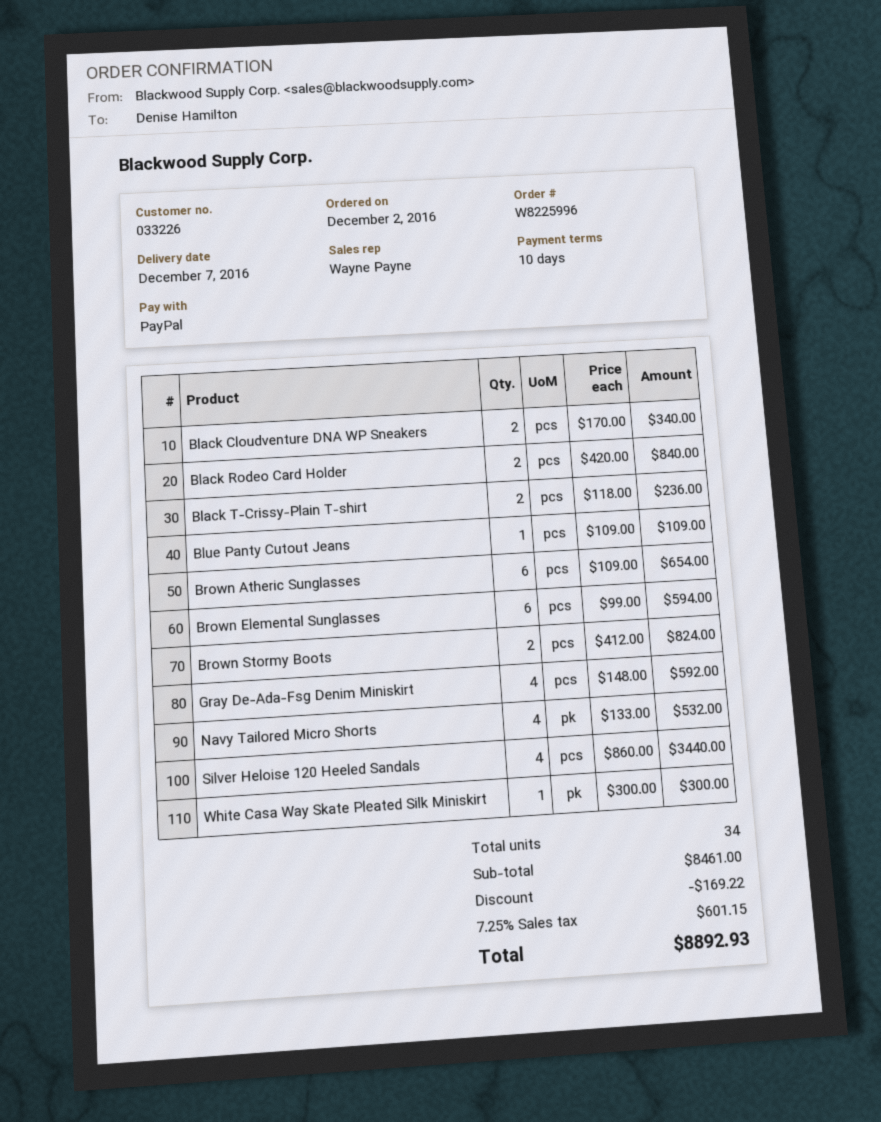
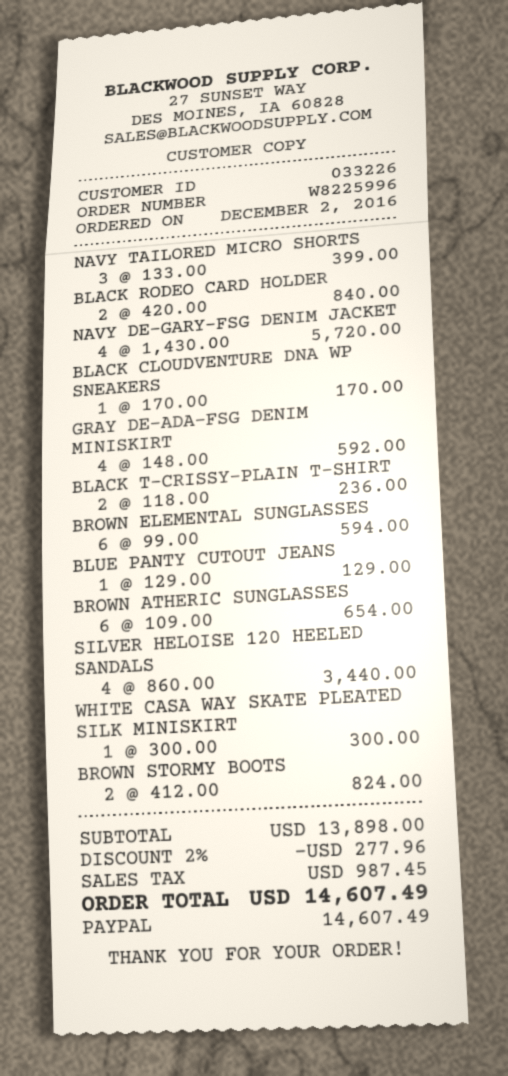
Black Cloudventure DNA WP Sneakers: 2 x 170.00 = 340.00 -> 1 x 170.00 = 170.00
Blue Panty Cutout Jeans: 1 x 109.00 = 109.00 -> 1 x 129.00 = 129.00
Navy Tailored Micro Shorts: 4 x 133.00 = 532.00 -> 3 x 133.00 = 399.00
NAVY DE-GARY-FSG DENIM JACKET: none -> 4 x 1430.00 = 5720.00
subtotal: 8461.00 -> 13898.00
discount: 169.22 -> 277.96
tax: 601.15 -> 987.45
total: 8892.93 -> 14607.49

